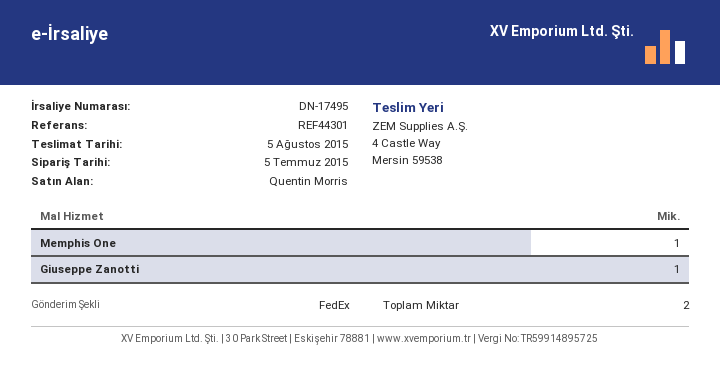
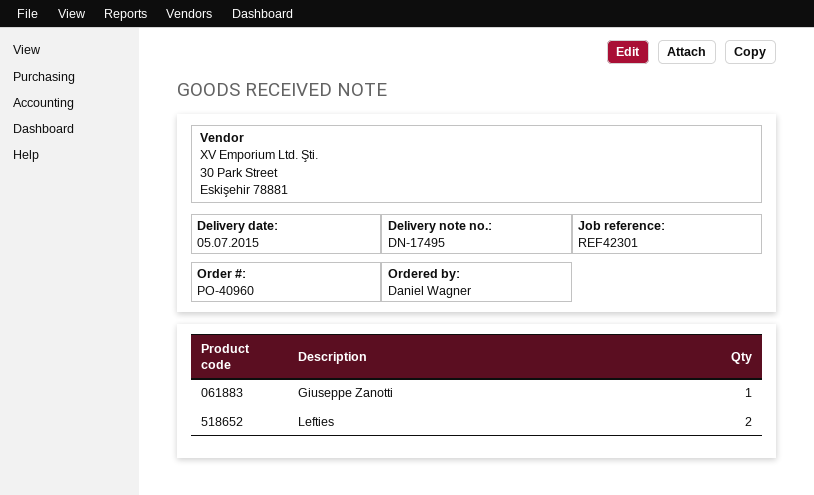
delivery date: 2015-08-05 -> 2015-07-05
reference: REF44301 -> REF42301
ordered by: Quentin Morris -> Daniel Wagner
Memphis One: 1 -> none
Lefties: none -> 2

